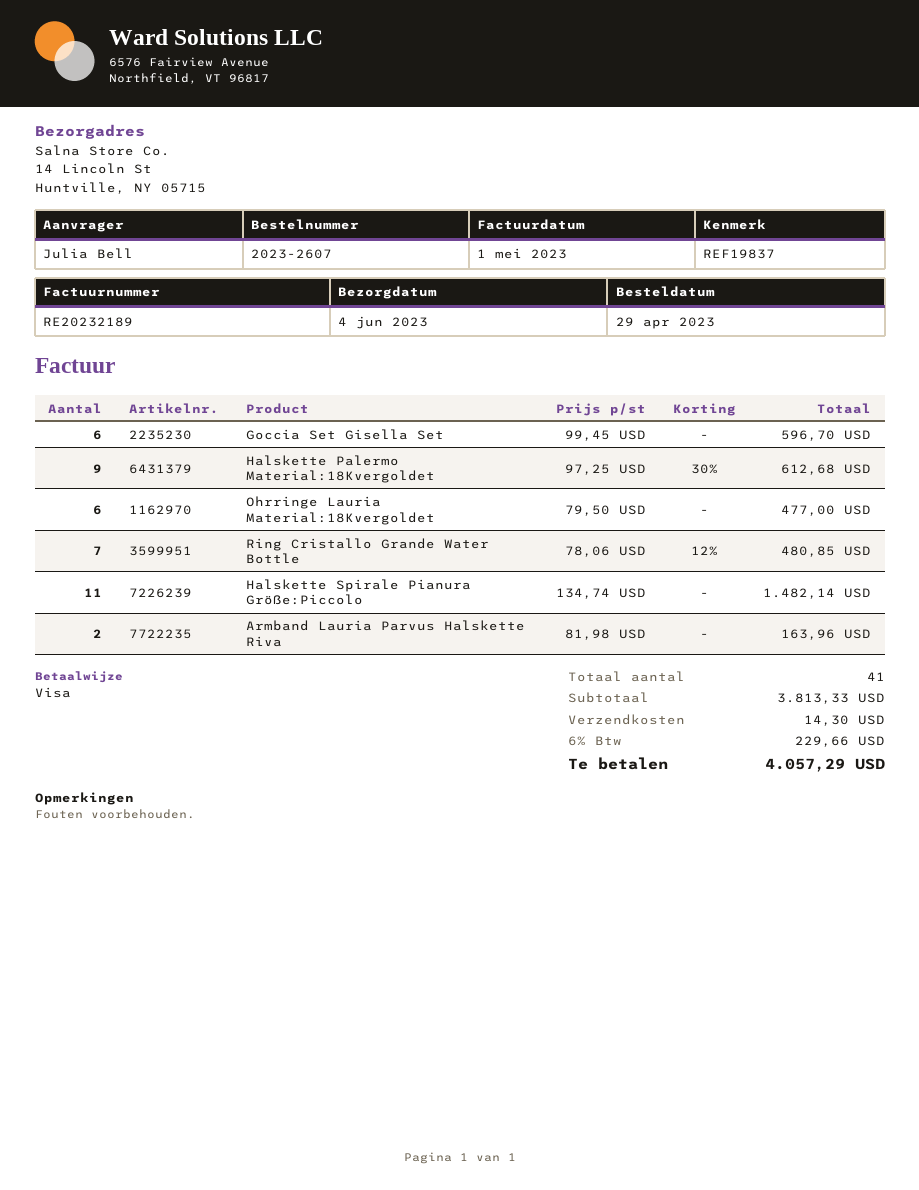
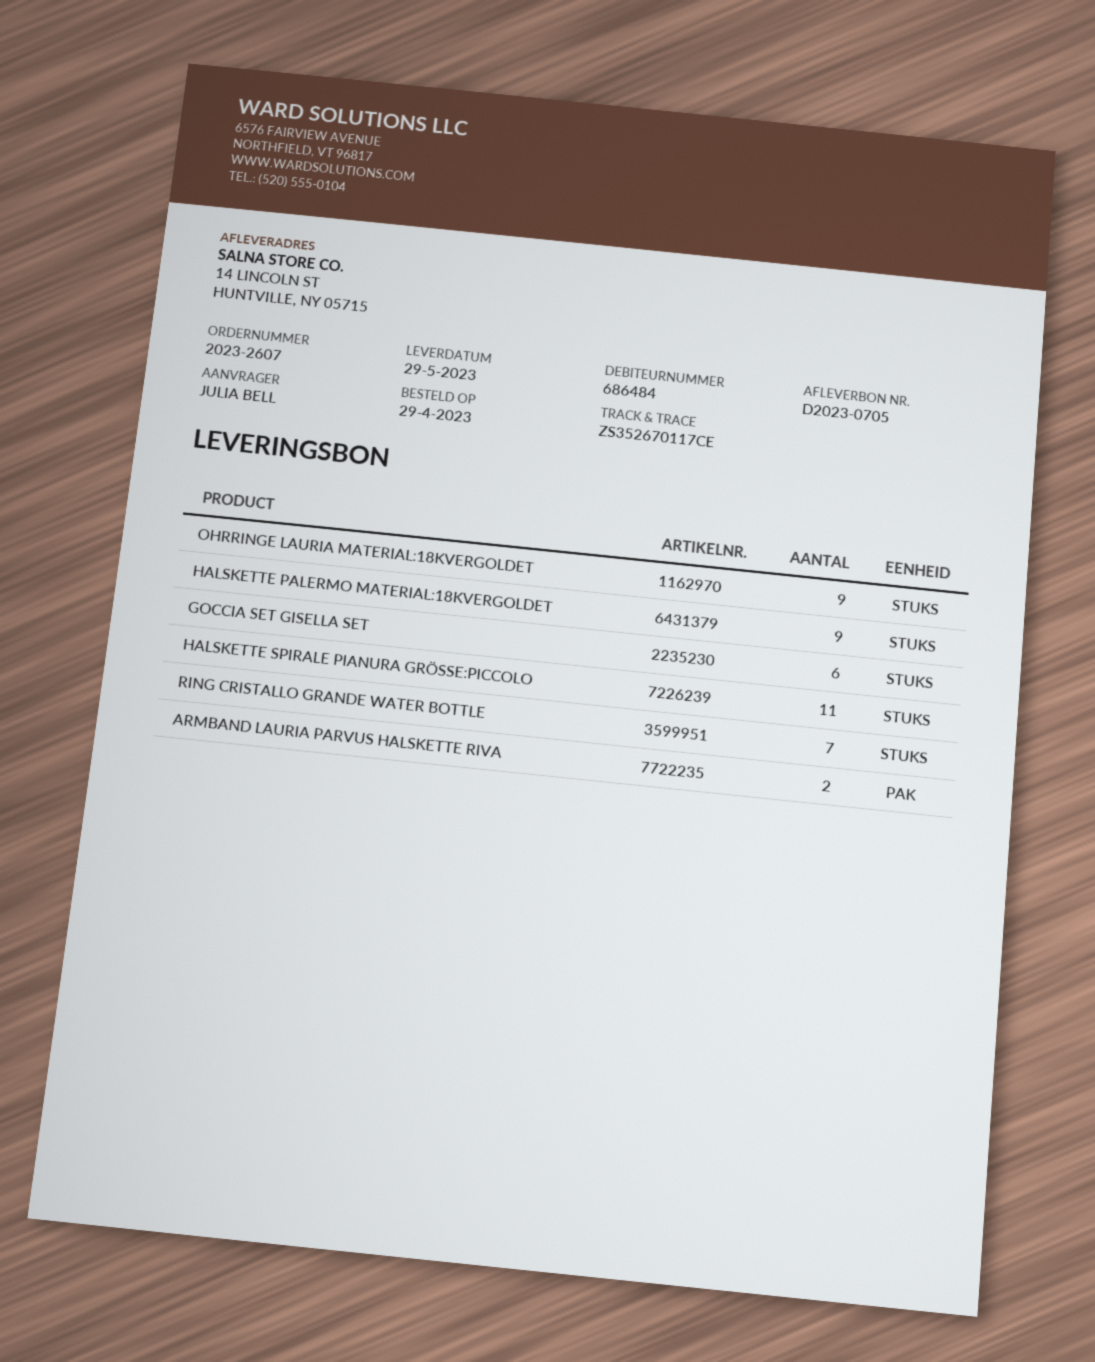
delivery date: 2023-06-04 -> 2023-05-29
Ohrringe Lauria Material:18Kvergoldet: 6 -> 9

